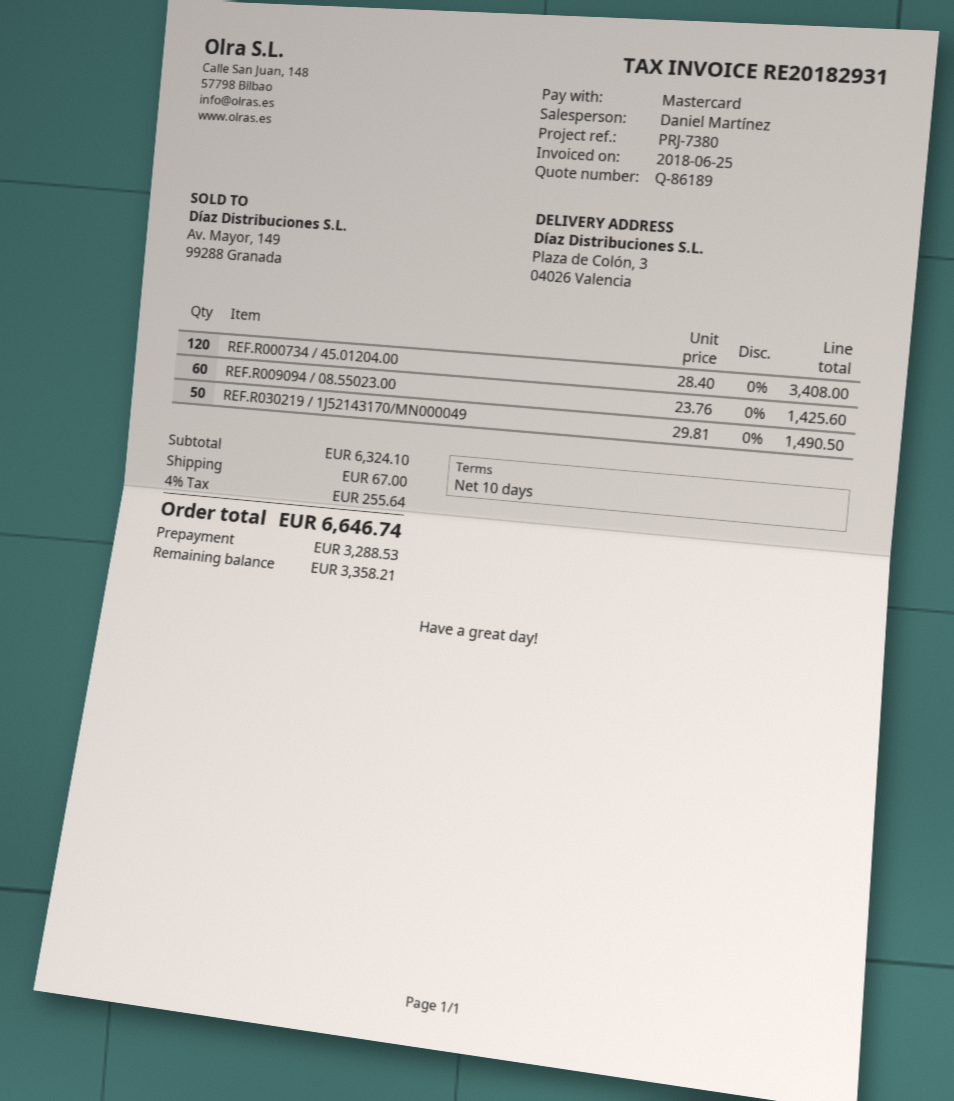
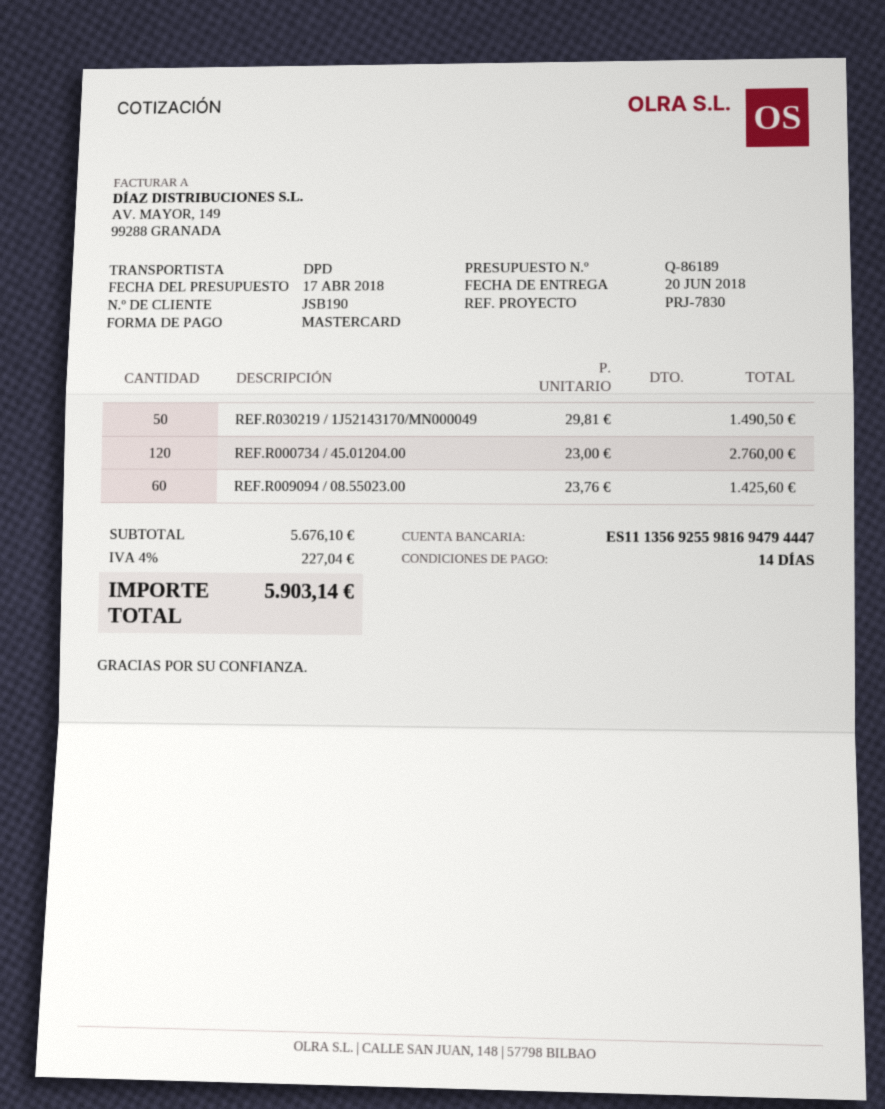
payment terms: 10 days -> 14 days
reference: PRJ-7380 -> PRJ-7830
REF.R000734 / 45.01204.00: 120 x 28.40 = 3408.00 -> 120 x 23.00 = 2760.00
subtotal: 6324.10 -> 5676.10
shipping: 67.00 -> none
tax: 4% = 255.64 -> 4% = 227.04
total: 6646.74 -> 5903.14

